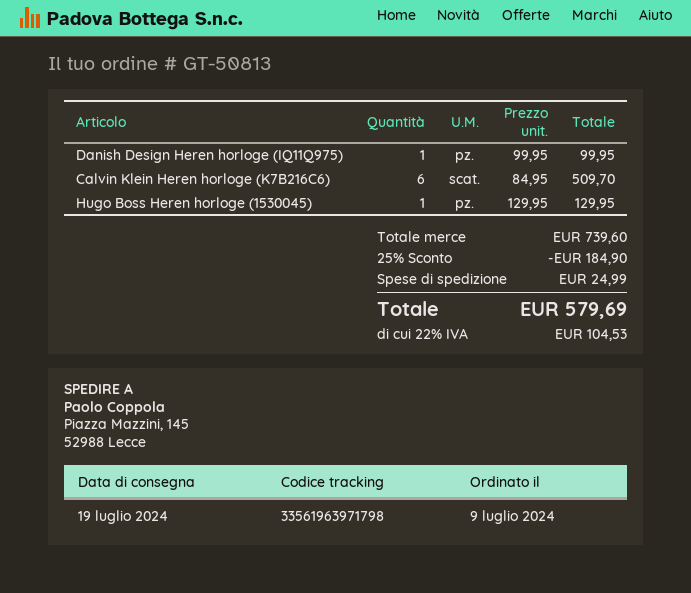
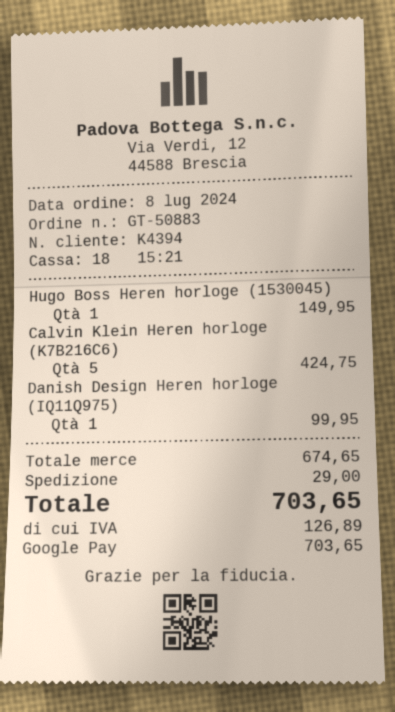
order number: GT-50813 -> GT-50883
order date: 2024-07-09 -> 2024-07-08
Calvin Klein Heren horloge (K7B216C6): 6 for 509.70 -> 5 for 424.75
Hugo Boss Heren horloge (1530045): 1 for 129.95 -> 1 for 149.95
subtotal: 739.60 -> 674.65
discount: 25% = 184.90 -> none
shipping: 24.99 -> 29.00
tax: 104.53 -> 126.89
total: 579.69 -> 703.65

